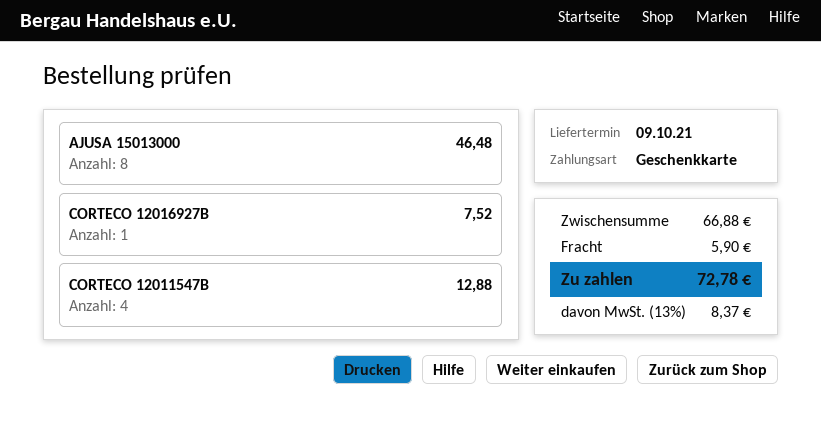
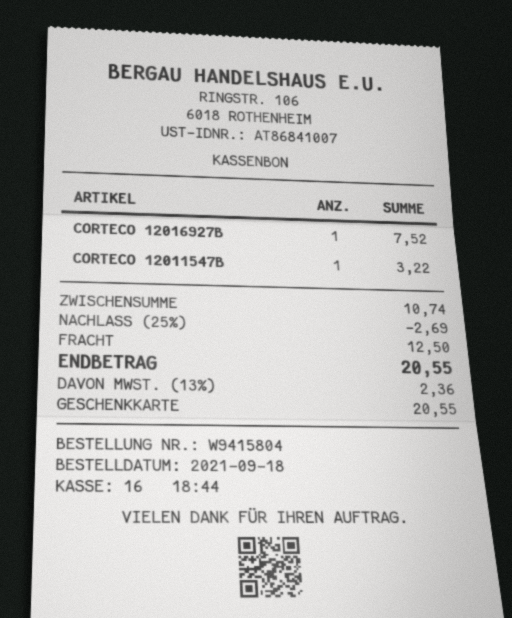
AJUSA 15013000: 8 for 46.48 -> none
CORTECO 12011547B: 4 for 12.88 -> 1 for 3.22
subtotal: 66.88 -> 10.74
discount: none -> 25% = 2.69
shipping: 5.90 -> 12.50
tax: 13% = 8.37 -> 13% = 2.36
total: 72.78 -> 20.55

